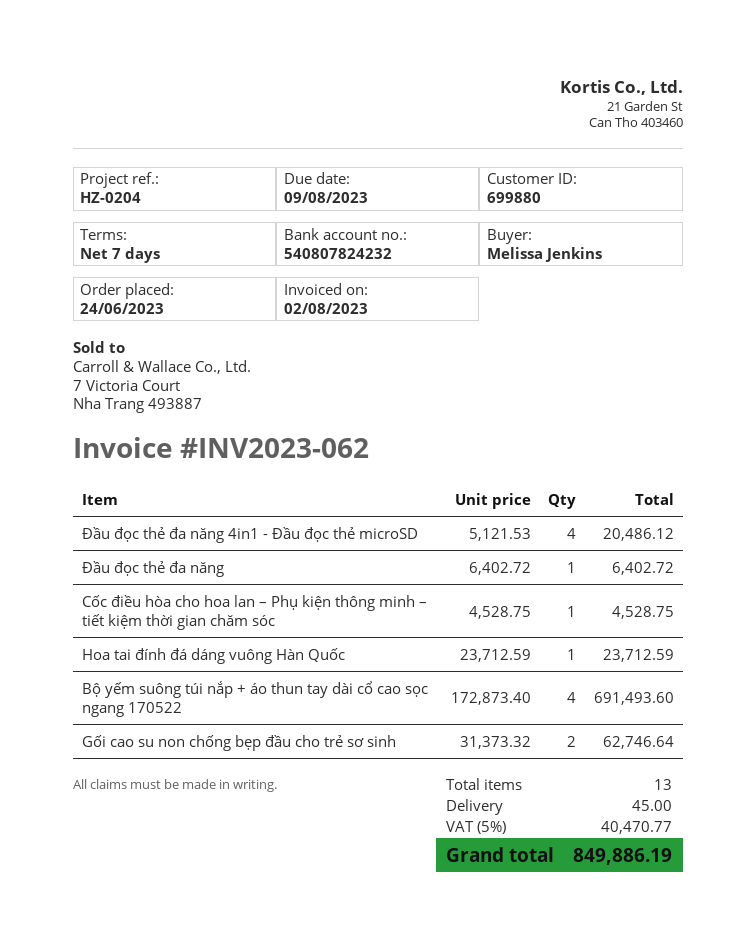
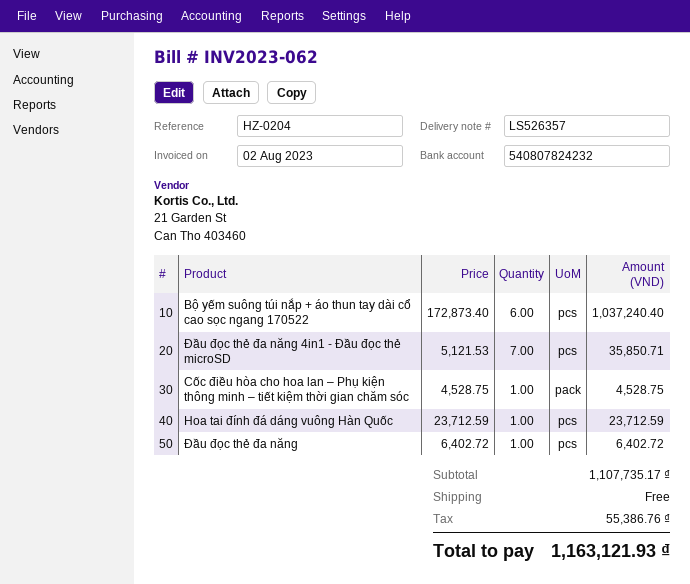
Đầu đọc thẻ đa năng 4in1 - Đầu đọc thẻ microSD: 4 x 5121.53 = 20486.12 -> 7 x 5121.53 = 35850.71
Bộ yếm suông túi nắp + áo thun tay dài cổ cao sọc ngang 170522: 4 x 172873.40 = 691493.60 -> 6 x 172873.40 = 1037240.40
Gối cao su non chống bẹp đầu cho trẻ sơ sinh: 2 x 31373.32 = 62746.64 -> none
shipping: 45.00 -> 0.00
tax: 40470.77 -> 55386.76
total: 849886.19 -> 1163121.93

